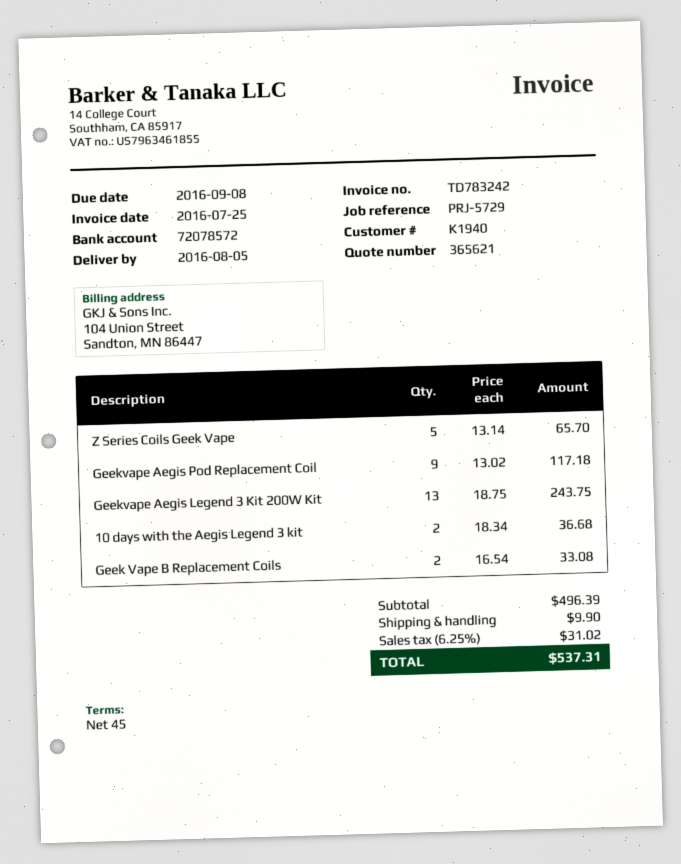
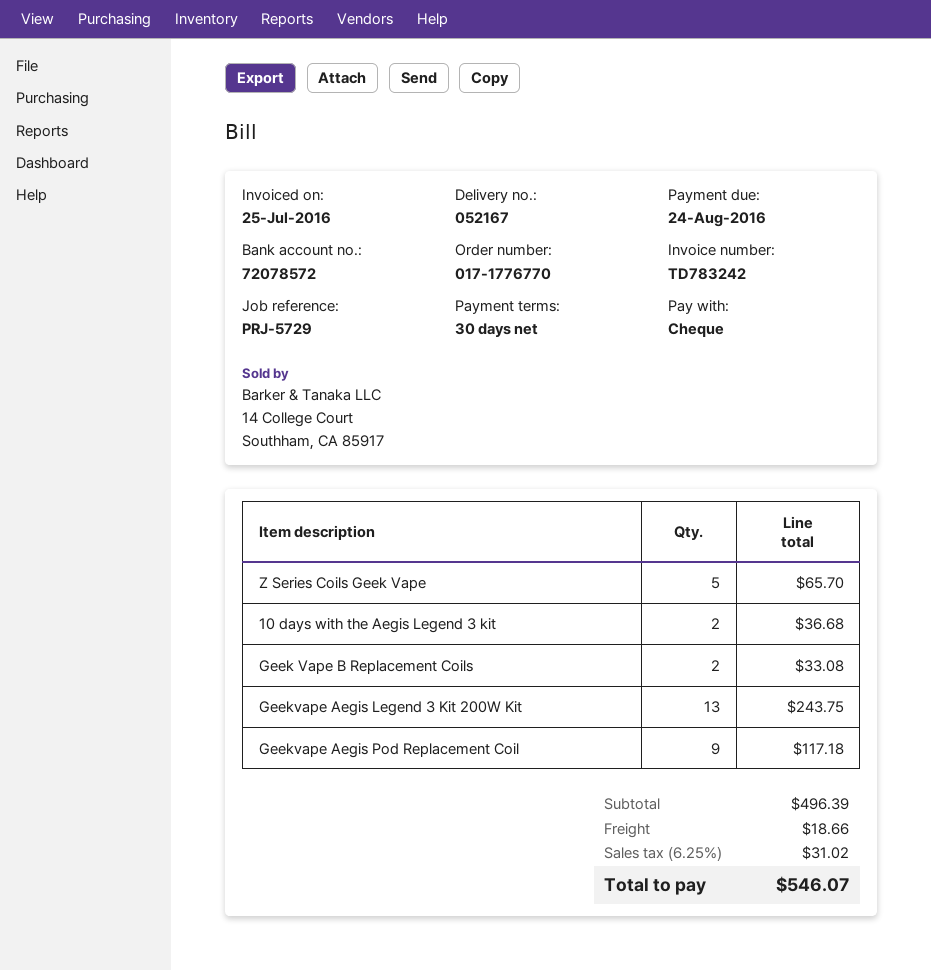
payment terms: 45 days -> 30 days
due date: 2016-09-08 -> 2016-08-24
shipping: 9.90 -> 18.66
total: 537.31 -> 546.07

